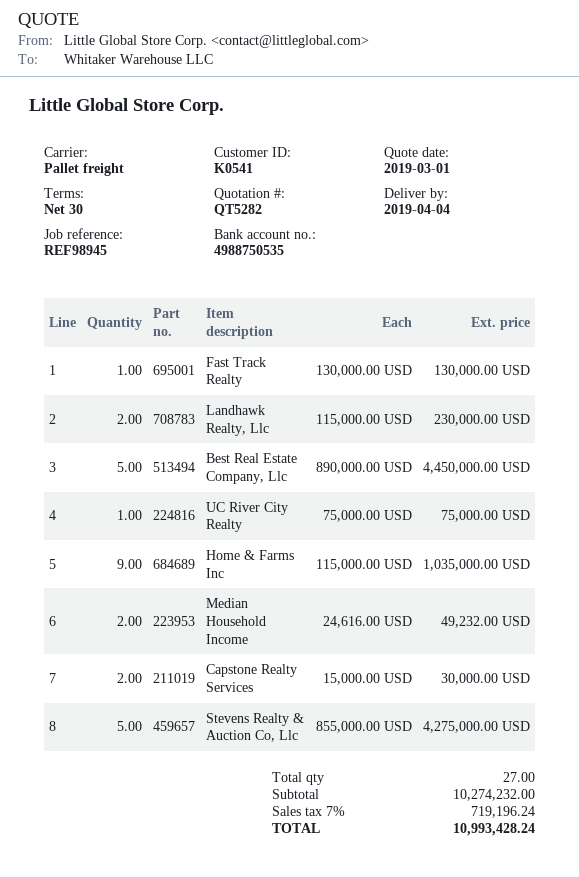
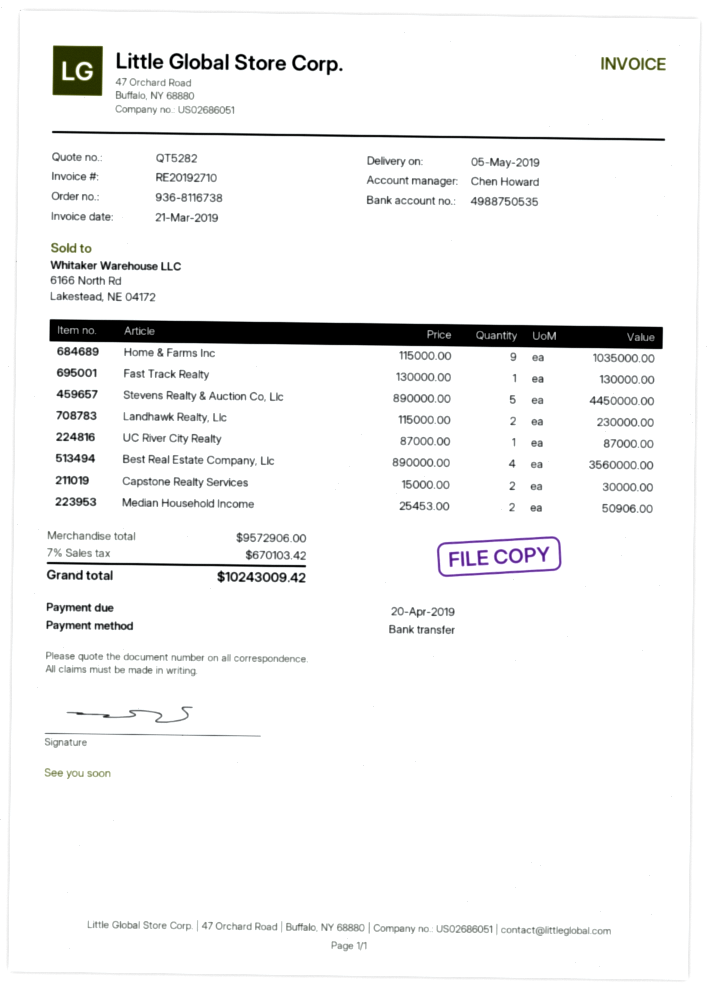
delivery date: 2019-04-04 -> 2019-05-05
Best Real Estate Company, Llc: 5 x 890000.00 = 4450000.00 -> 4 x 890000.00 = 3560000.00
UC River City Realty: 1 x 75000.00 = 75000.00 -> 1 x 87000.00 = 87000.00
Median Household Income: 2 x 24616.00 = 49232.00 -> 2 x 25453.00 = 50906.00
Stevens Realty & Auction Co, Llc: 5 x 855000.00 = 4275000.00 -> 5 x 890000.00 = 4450000.00
subtotal: 10274232.00 -> 9572906.00
tax: 7% = 719196.24 -> 7% = 670103.42
total: 10993428.24 -> 10243009.42

